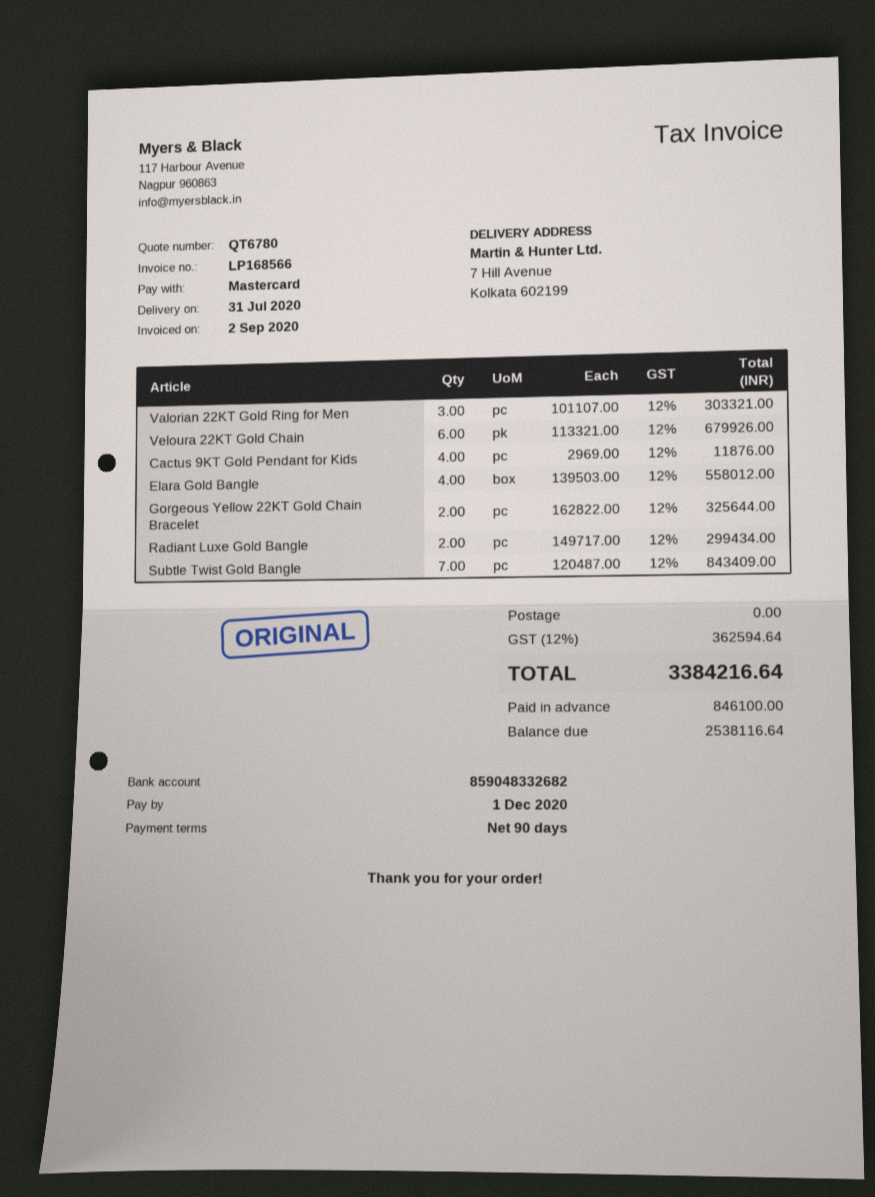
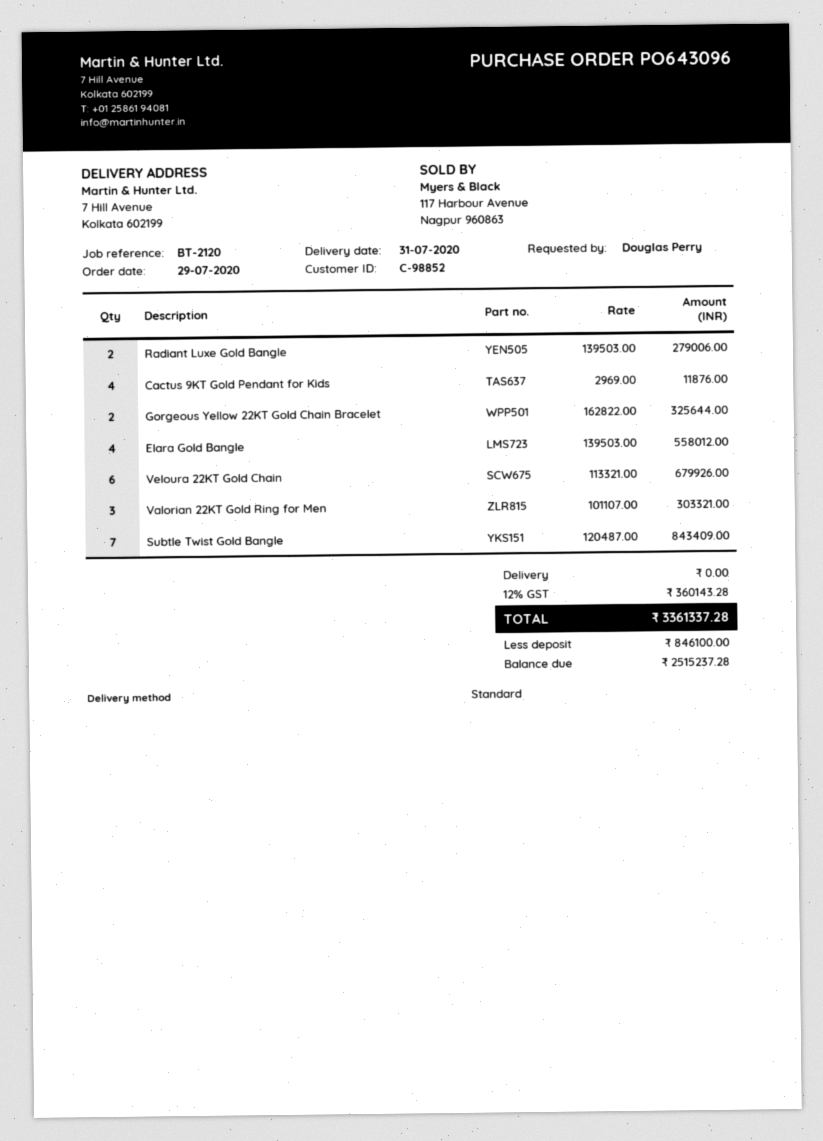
Radiant Luxe Gold Bangle: 2 x 149717.00 = 299434.00 -> 2 x 139503.00 = 279006.00
tax: 12% = 362594.64 -> 12% = 360143.28
total: 3384216.64 -> 3361337.28
balance: 2538116.64 -> 2515237.28

